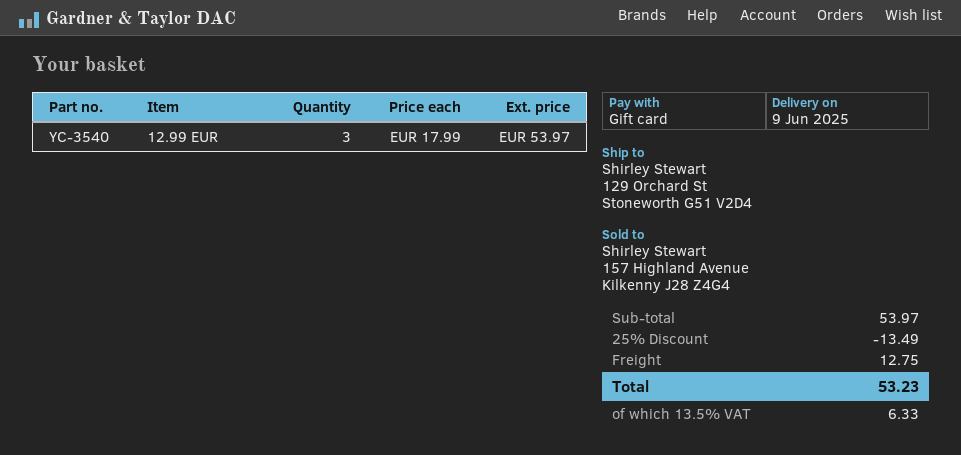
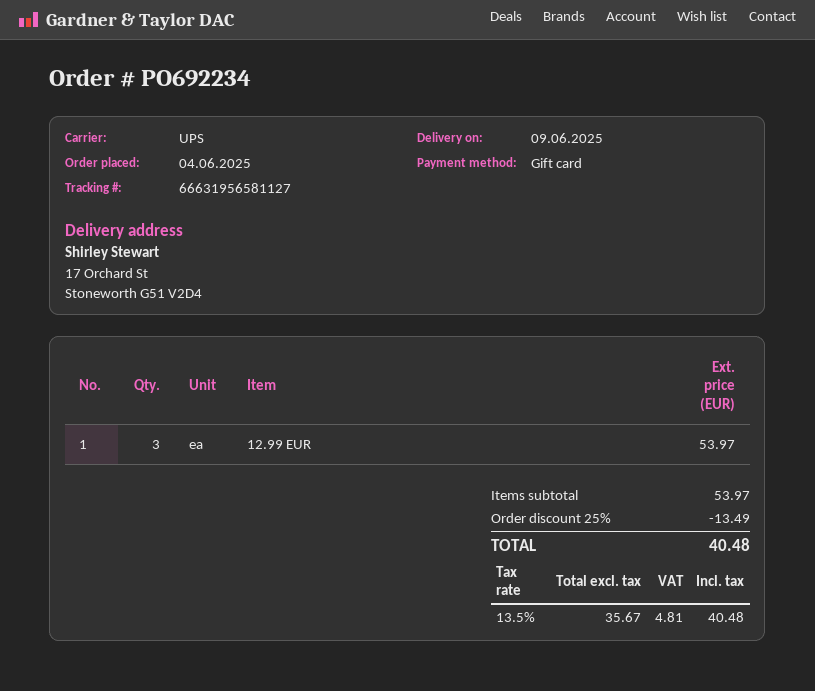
ship to: 129 Orchard St, Stoneworth G51 V2D4 -> 17 Orchard St, Stoneworth G51 V2D4
shipping: 12.75 -> none
tax: 13.5% = 6.33 -> 13.5% = 4.81
total: 53.23 -> 40.48

